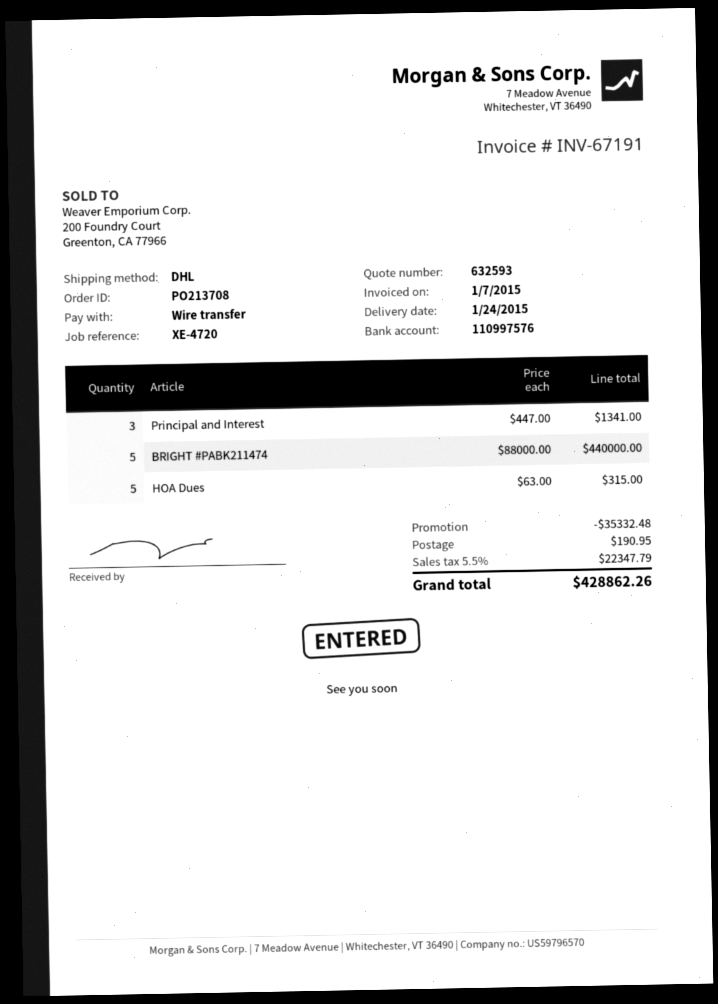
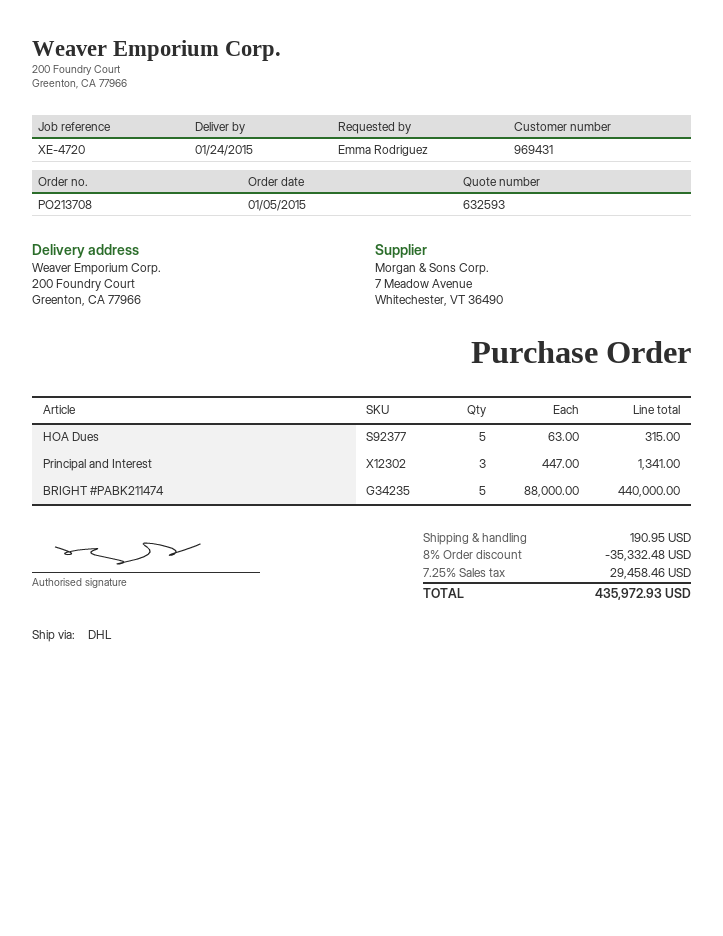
tax: 5.5% = 22347.79 -> 7.25% = 29458.46
total: 428862.26 -> 435972.93

